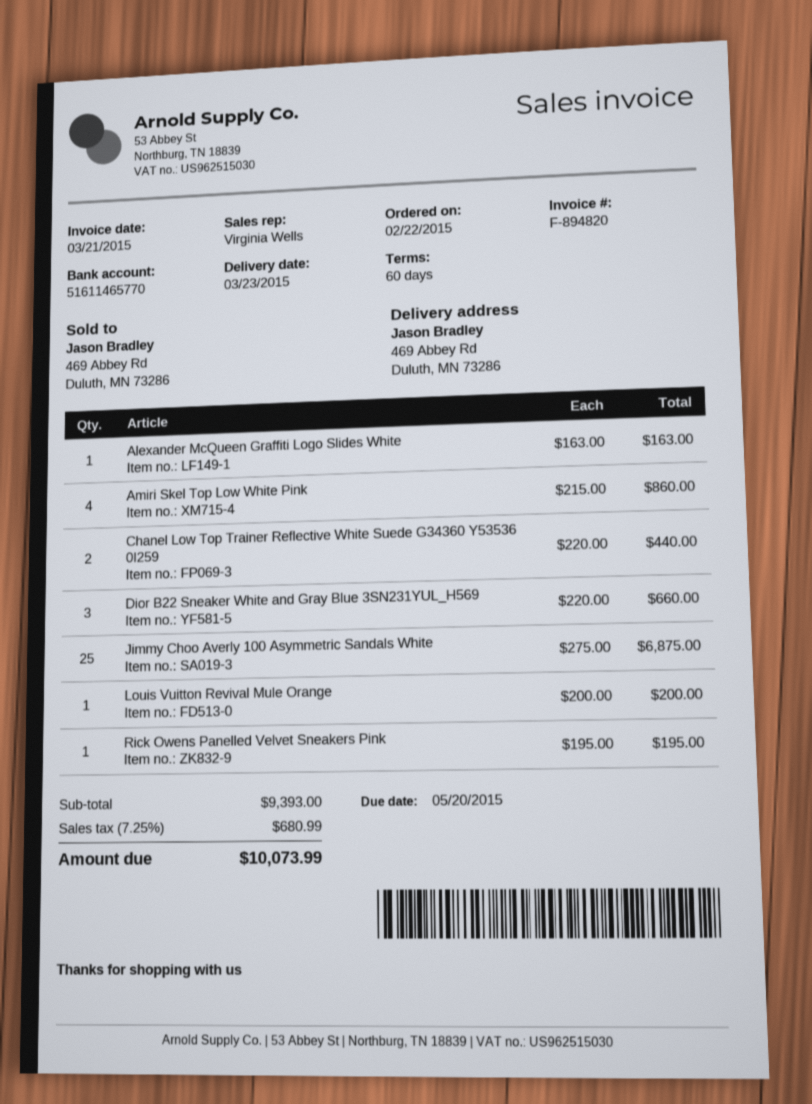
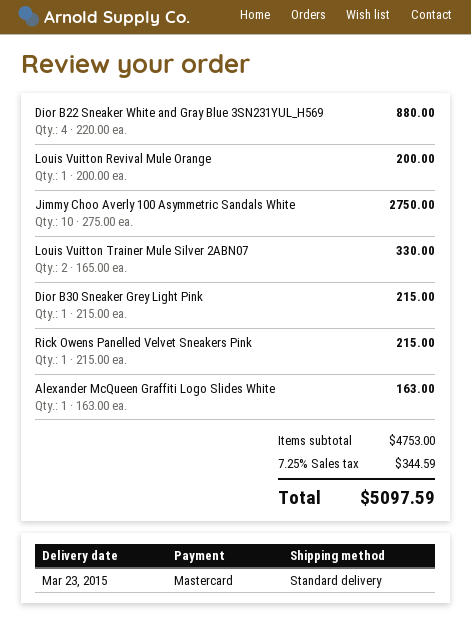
Amiri Skel Top Low White Pink: 4 x 215.00 = 860.00 -> none
Chanel Low Top Trainer Reflective White Suede G34360 Y53536 0I259: 2 x 220.00 = 440.00 -> none
Dior B22 Sneaker White and Gray Blue 3SN231YUL_H569: 3 x 220.00 = 660.00 -> 4 x 220.00 = 880.00
Jimmy Choo Averly 100 Asymmetric Sandals White: 25 x 275.00 = 6875.00 -> 10 x 275.00 = 2750.00
Rick Owens Panelled Velvet Sneakers Pink: 1 x 195.00 = 195.00 -> 1 x 215.00 = 215.00
Louis Vuitton Trainer Mule Silver 2ABN07: none -> 2 x 165.00 = 330.00
Dior B30 Sneaker Grey Light Pink: none -> 1 x 215.00 = 215.00
subtotal: 9393.00 -> 4753.00
tax: 7.25% = 680.99 -> 7.25% = 344.59
total: 10073.99 -> 5097.59

